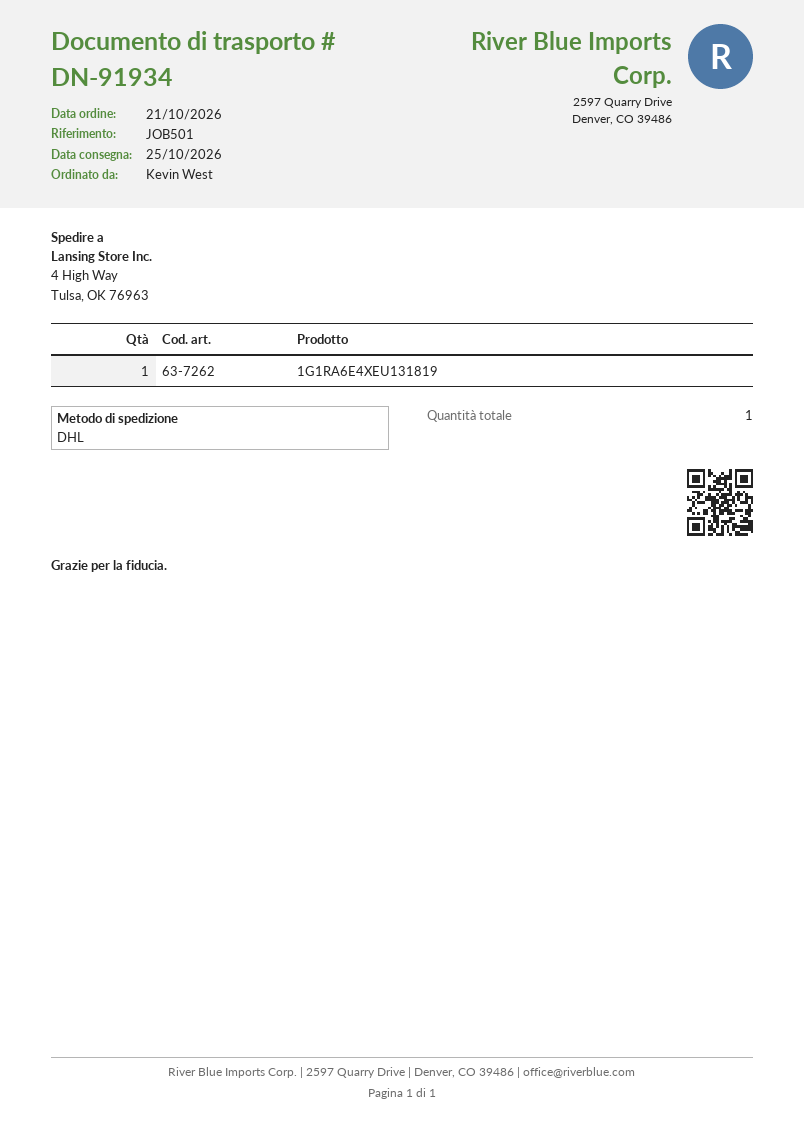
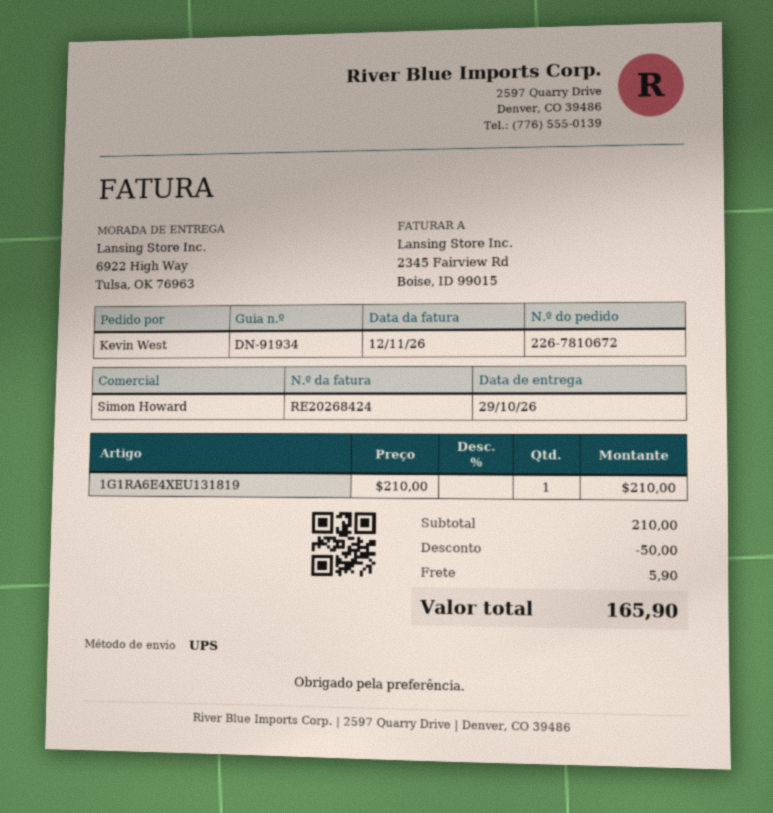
delivery date: 2026-10-25 -> 2026-10-29
shipping method: DHL -> UPS
ship to: 4 High Way, Tulsa, OK 76963 -> 6922 High Way, Tulsa, OK 76963

